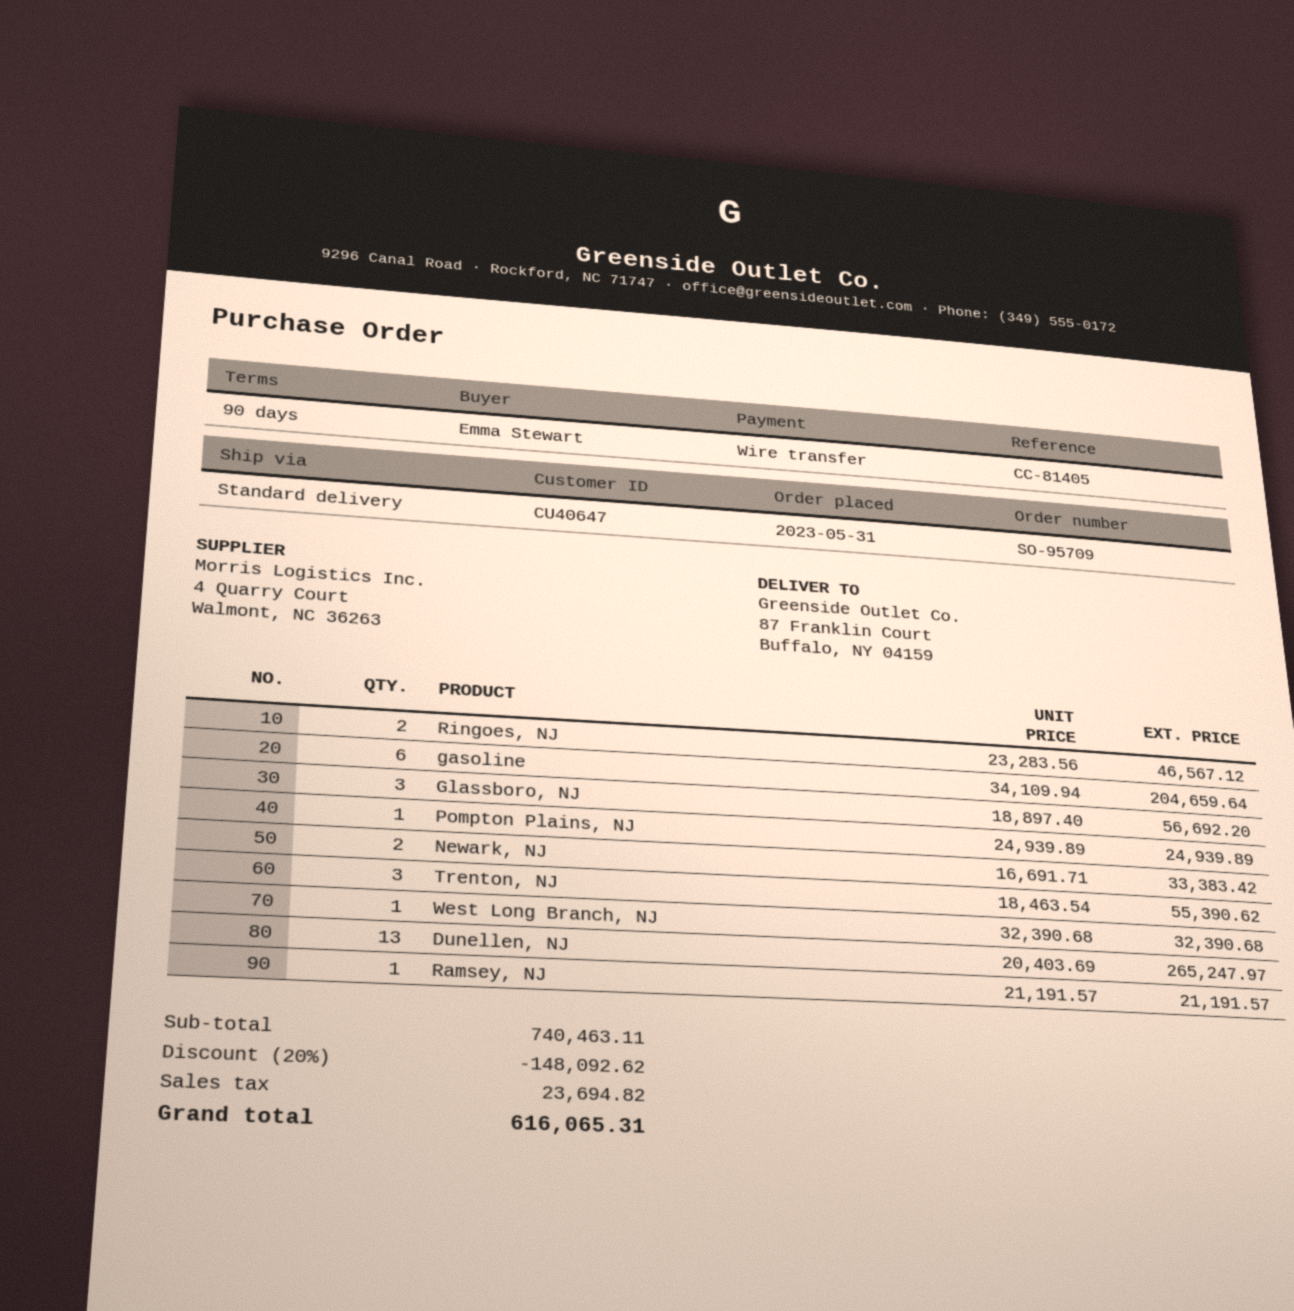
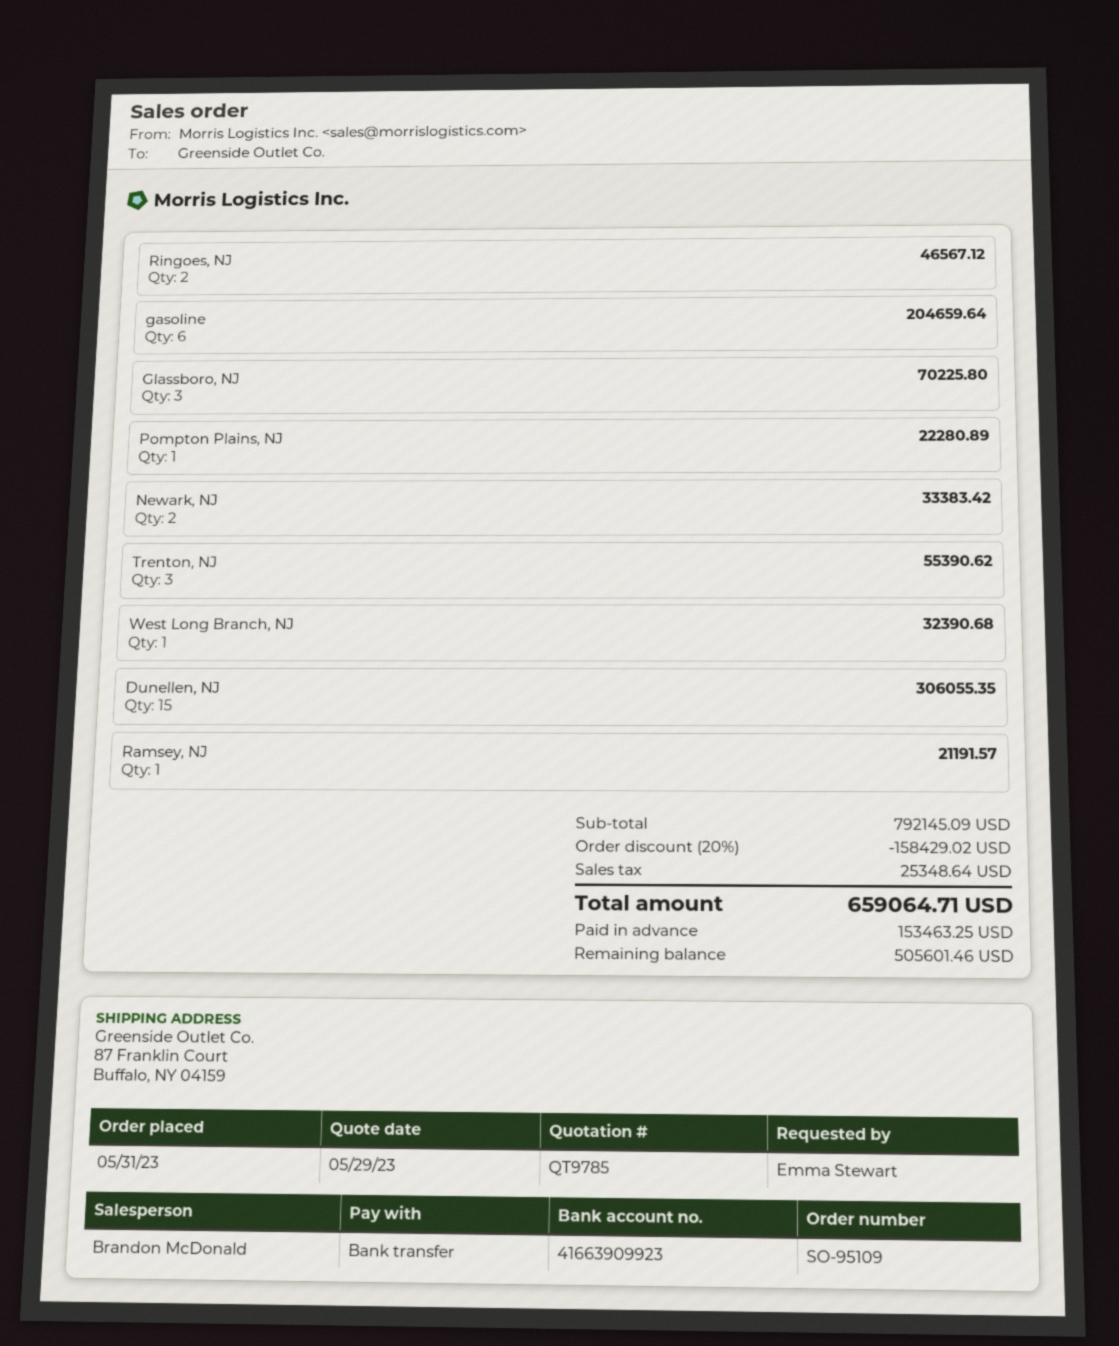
order number: SO-95709 -> SO-95109
Glassboro, NJ: 3 for 56692.20 -> 3 for 70225.80
Pompton Plains, NJ: 1 for 24939.89 -> 1 for 22280.89
Dunellen, NJ: 13 for 265247.97 -> 15 for 306055.35
subtotal: 740463.11 -> 792145.09
discount: 20% = 148092.62 -> 20% = 158429.02
tax: 23694.82 -> 25348.64
total: 616065.31 -> 659064.71

